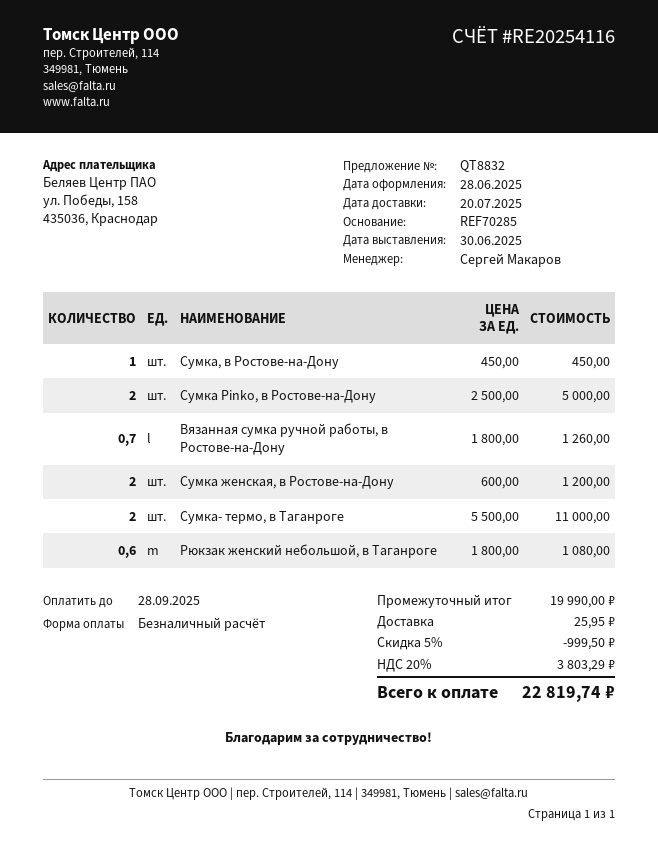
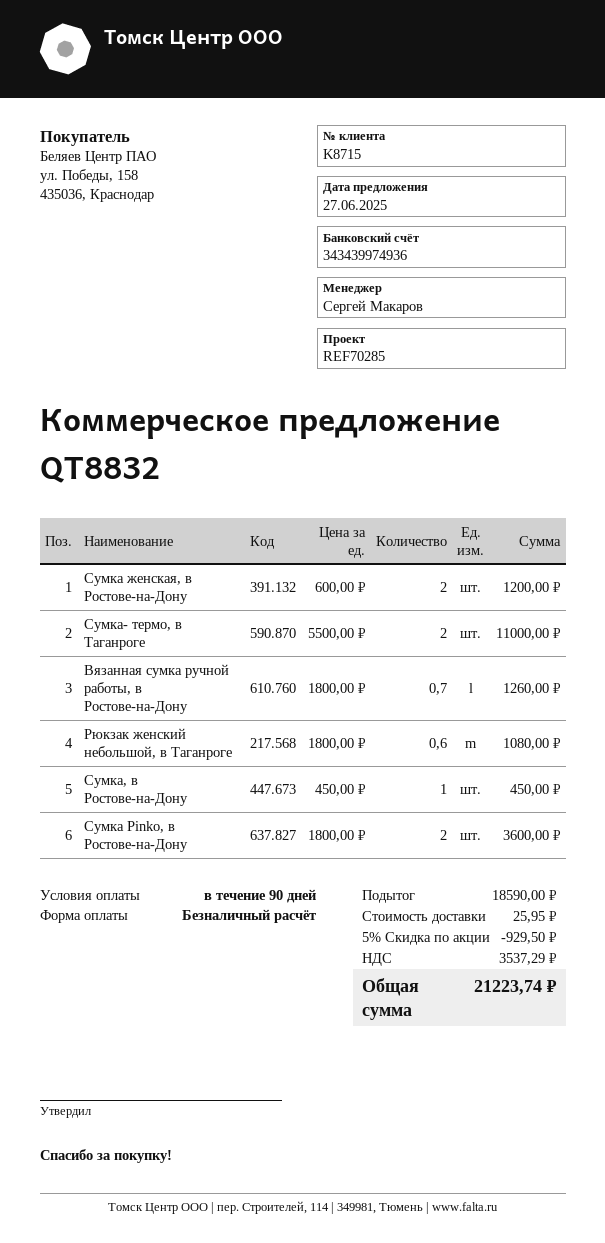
Сумка Pinko, в Ростове-на-Дону: 2 x 2500.00 = 5000.00 -> 2 x 1800.00 = 3600.00
subtotal: 19990.00 -> 18590.00
discount: 5% = 999.50 -> 5% = 929.50
tax: 3803.29 -> 3537.29
total: 22819.74 -> 21223.74

